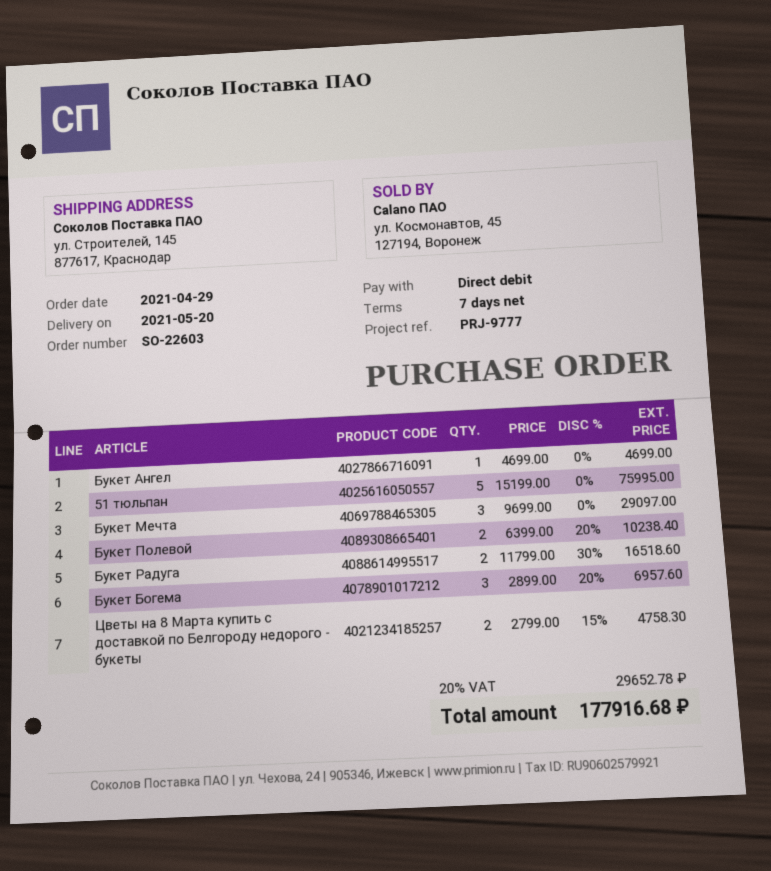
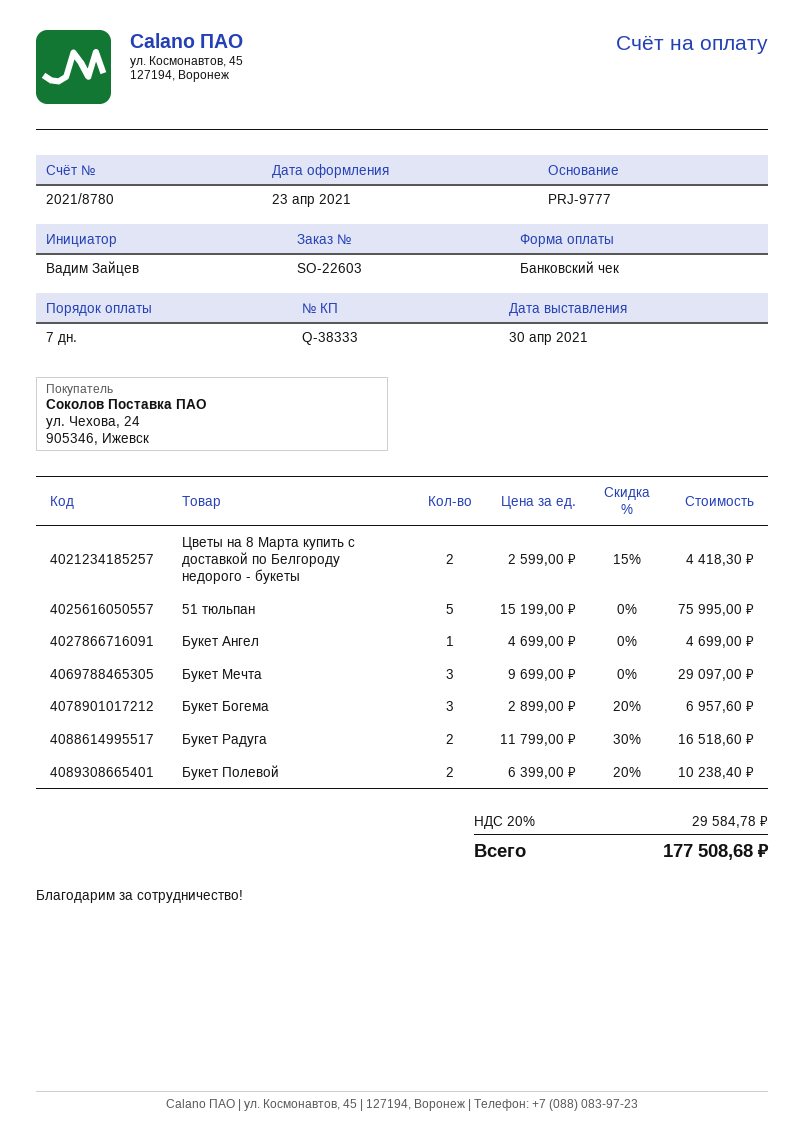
order date: 2021-04-29 -> 2021-04-23
payment method: direct debit -> cheque
Цветы на 8 Марта купить с доставкой по Белгороду недорого - букеты: 2 x 2799.00 - 15% = 4758.30 -> 2 x 2599.00 - 15% = 4418.30
tax: 20% = 29652.78 -> 20% = 29584.78
total: 177916.68 -> 177508.68

